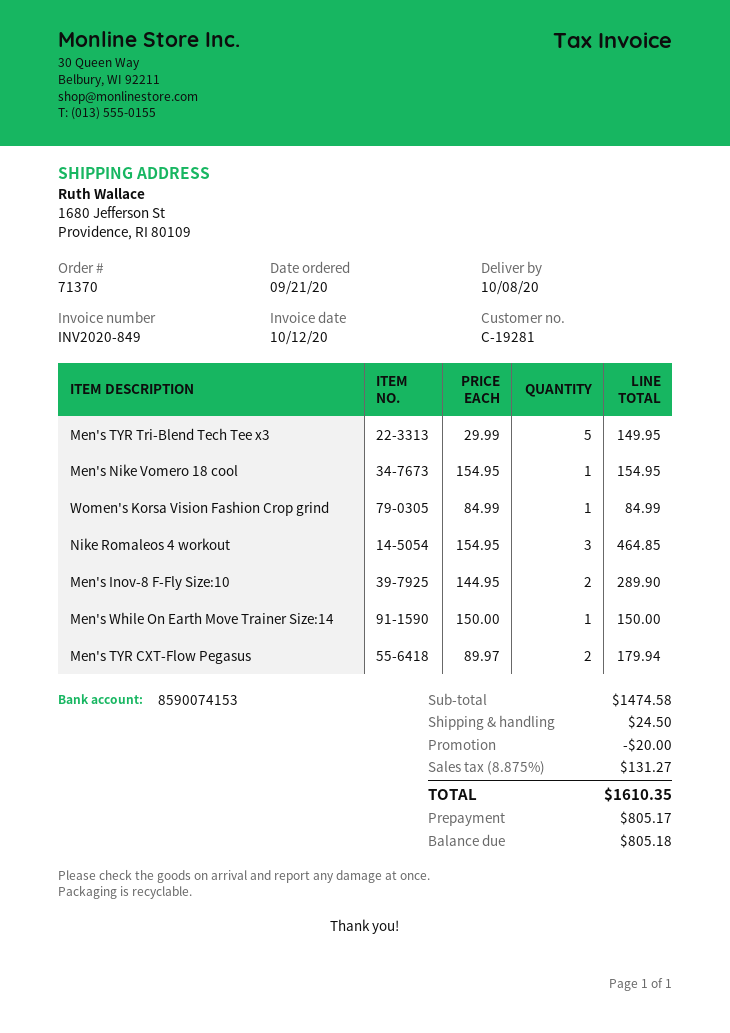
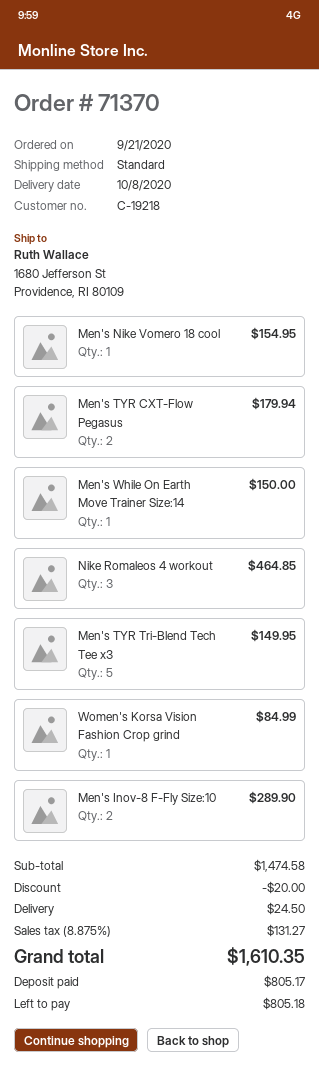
customer number: C-19281 -> C-19218

